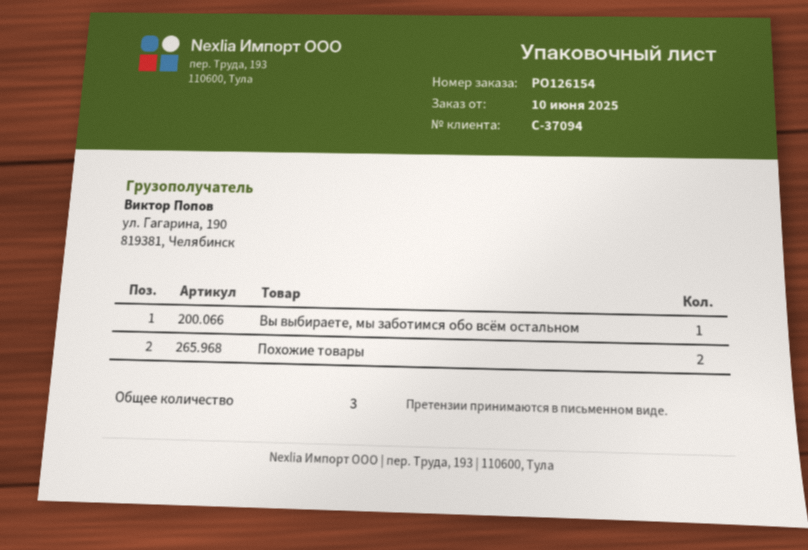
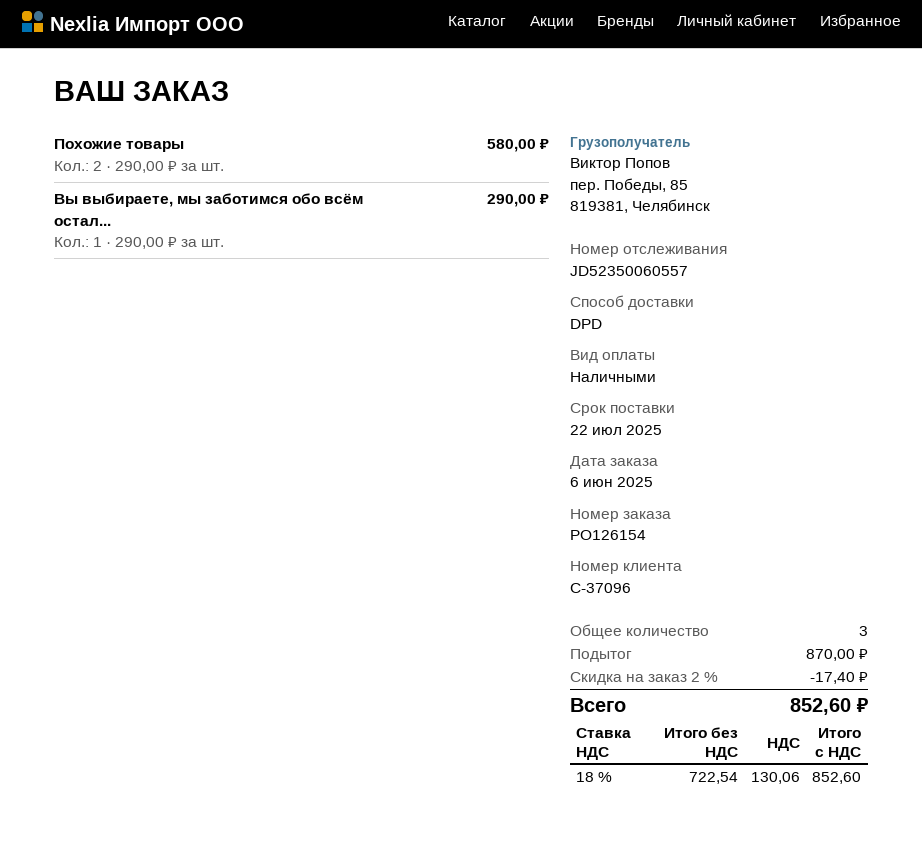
order date: 2025-06-10 -> 2025-06-06
customer number: C-37094 -> C-37096
ship to: ул. Гагарина, 190, 819381, Челябинск -> пер. Победы, 85, 819381, Челябинск

